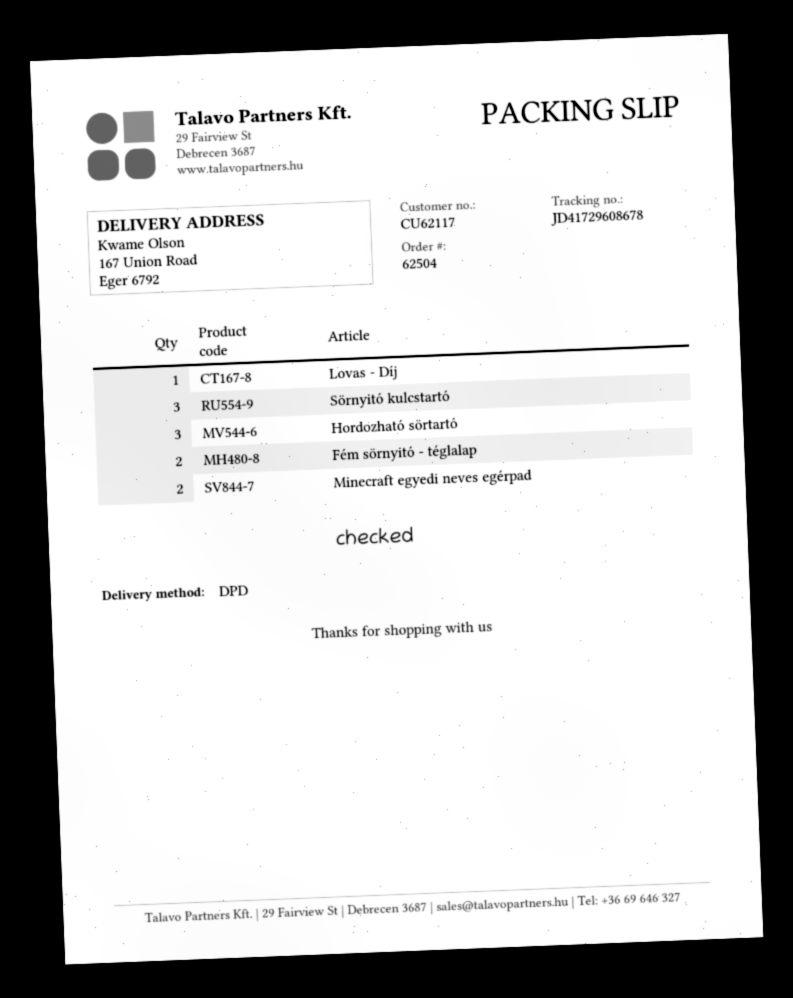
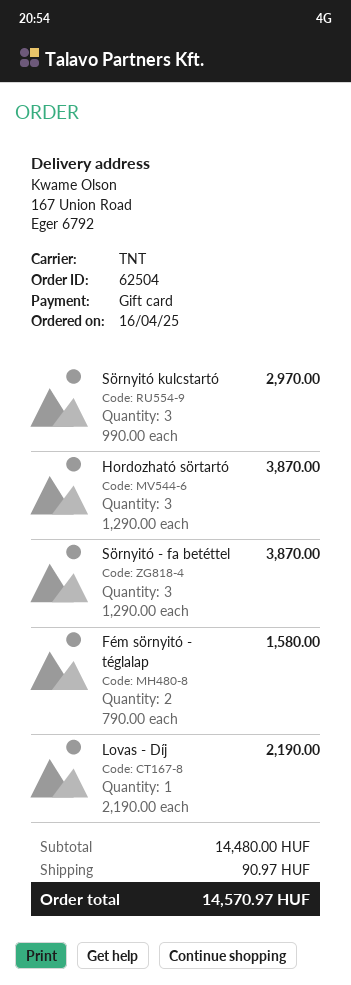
shipping method: DPD -> TNT
Minecraft egyedi neves egérpad: 2 -> none
Sörnyitó - fa betéttel: none -> 3

